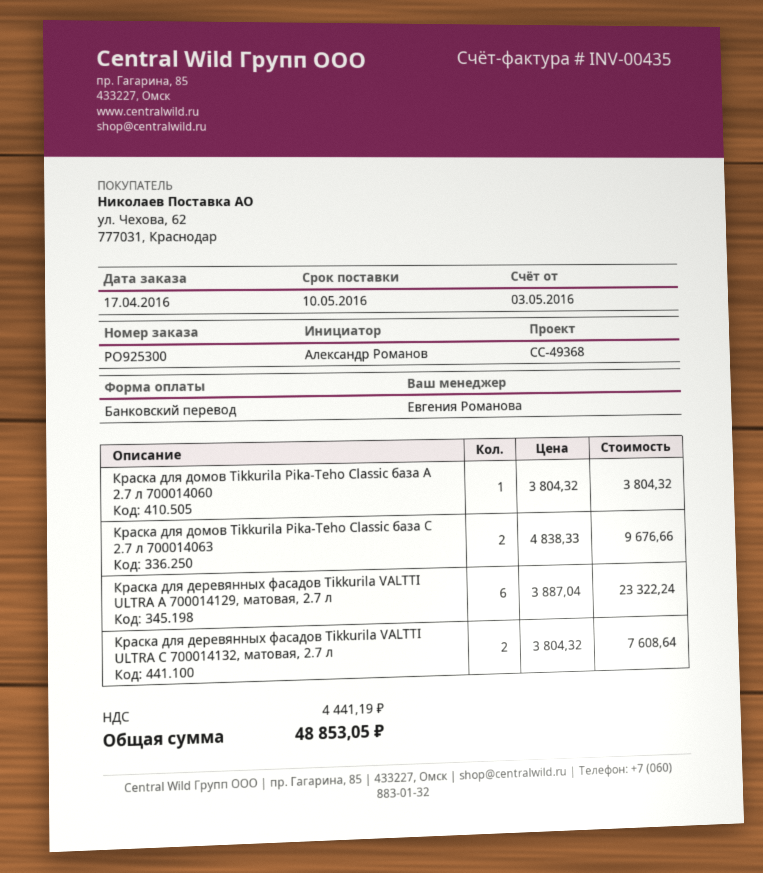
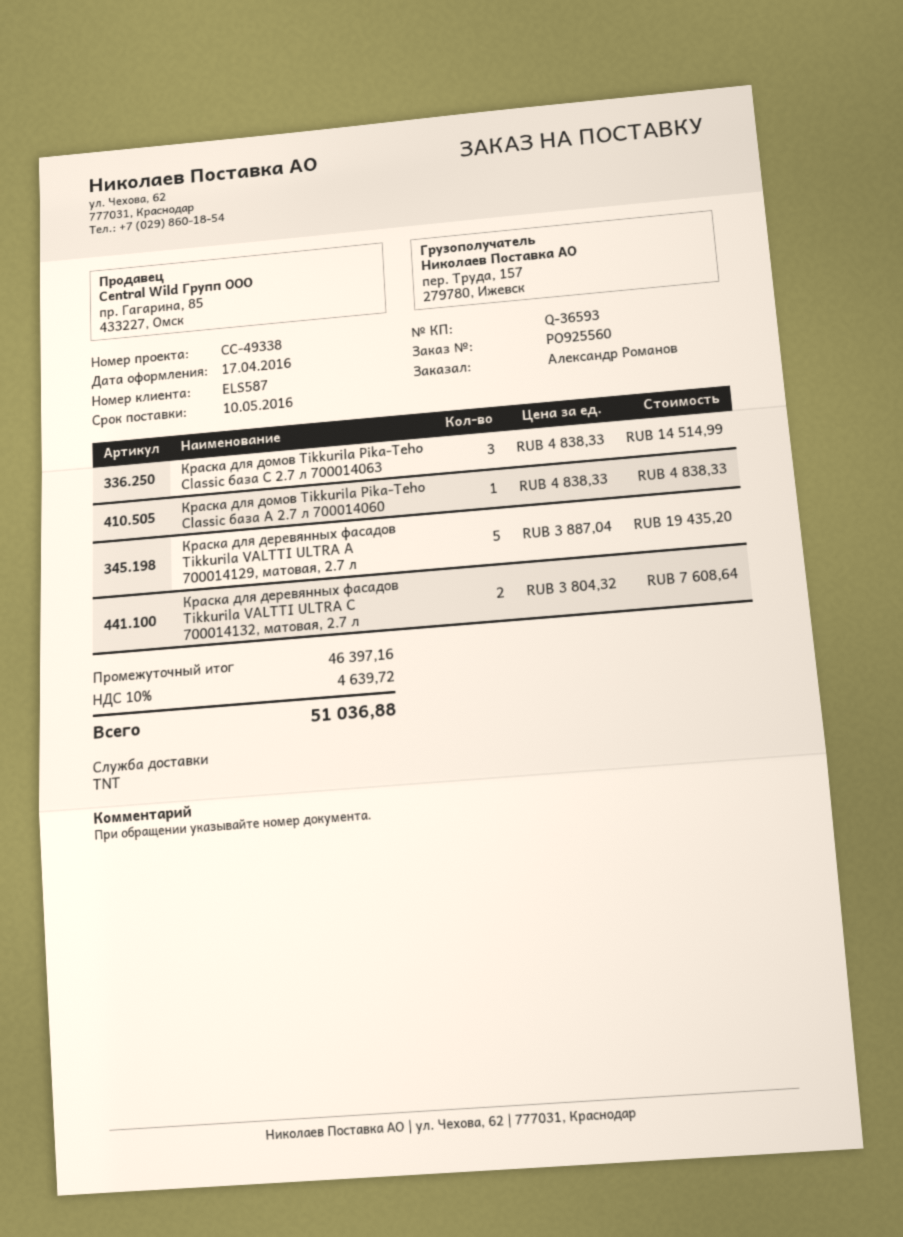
order number: PO925300 -> PO925560
reference: CC-49368 -> CC-49338
Краска для домов Tikkurila Pika-Teho Classic база A 2.7 л 700014060: 1 x 3804.32 = 3804.32 -> 1 x 4838.33 = 4838.33
Краска для домов Tikkurila Pika-Teho Classic база C 2.7 л 700014063: 2 x 4838.33 = 9676.66 -> 3 x 4838.33 = 14514.99
Краска для деревянных фасадов Tikkurila VALTTI ULTRA A 700014129, матовая, 2.7 л: 6 x 3887.04 = 23322.24 -> 5 x 3887.04 = 19435.20
tax: 4441.19 -> 4639.72
total: 48853.05 -> 51036.88

